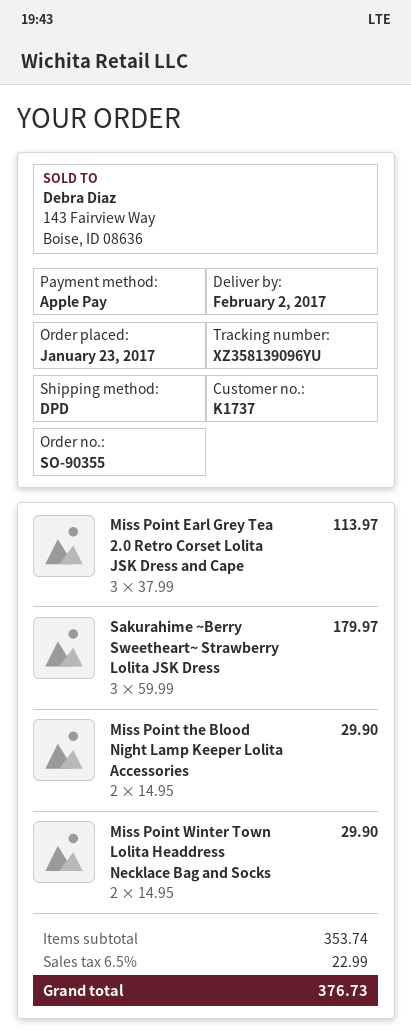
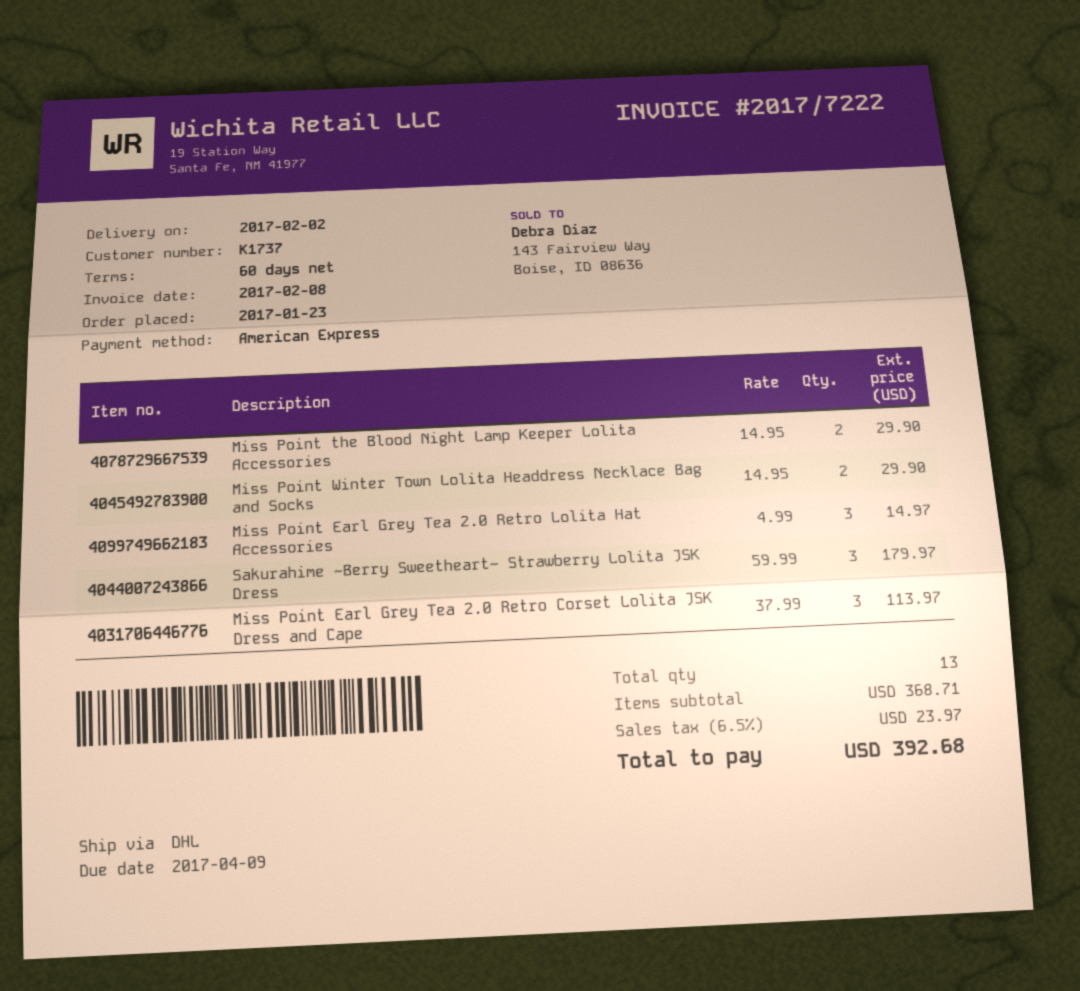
payment method: Apple Pay -> American Express
shipping method: DPD -> DHL
Miss Point Earl Grey Tea 2.0 Retro Lolita Hat Accessories: none -> 3 x 4.99 = 14.97
subtotal: 353.74 -> 368.71
tax: 6.5% = 22.99 -> 6.5% = 23.97
total: 376.73 -> 392.68

